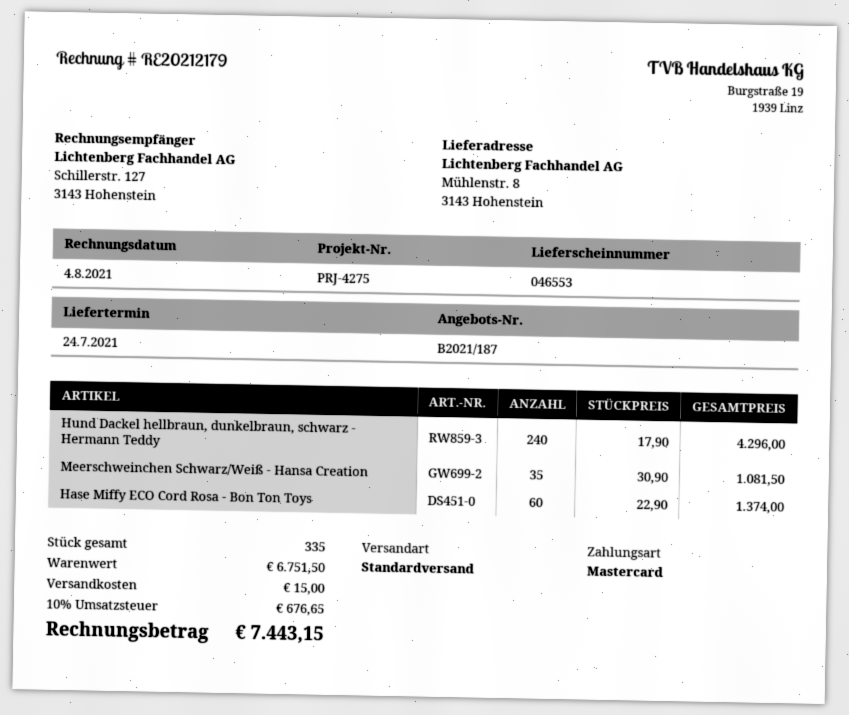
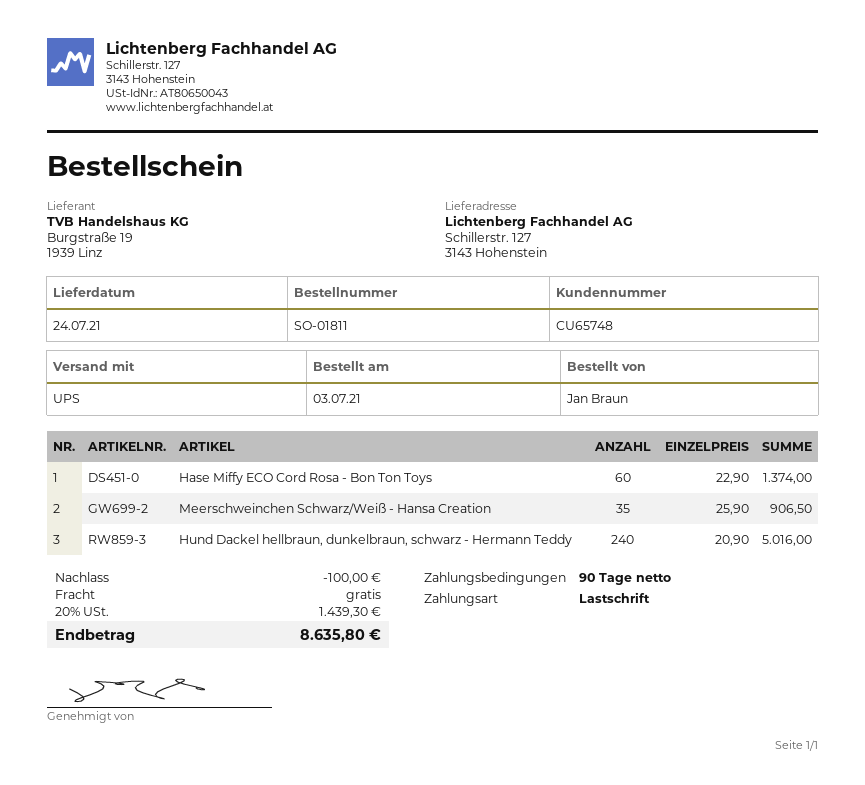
payment method: Mastercard -> direct debit
shipping method: standard -> UPS
ship to: Mühlenstr. 8, 3143 Hohenstein -> Schillerstr. 127, 3143 Hohenstein
Hund Dackel hellbraun, dunkelbraun, schwarz - Hermann Teddy: 240 x 17.90 = 4296.00 -> 240 x 20.90 = 5016.00
Meerschweinchen Schwarz/Weiß - Hansa Creation: 35 x 30.90 = 1081.50 -> 35 x 25.90 = 906.50
discount: none -> 100.00
shipping: 15.00 -> 0.00
tax: 10% = 676.65 -> 20% = 1439.30
total: 7443.15 -> 8635.80

